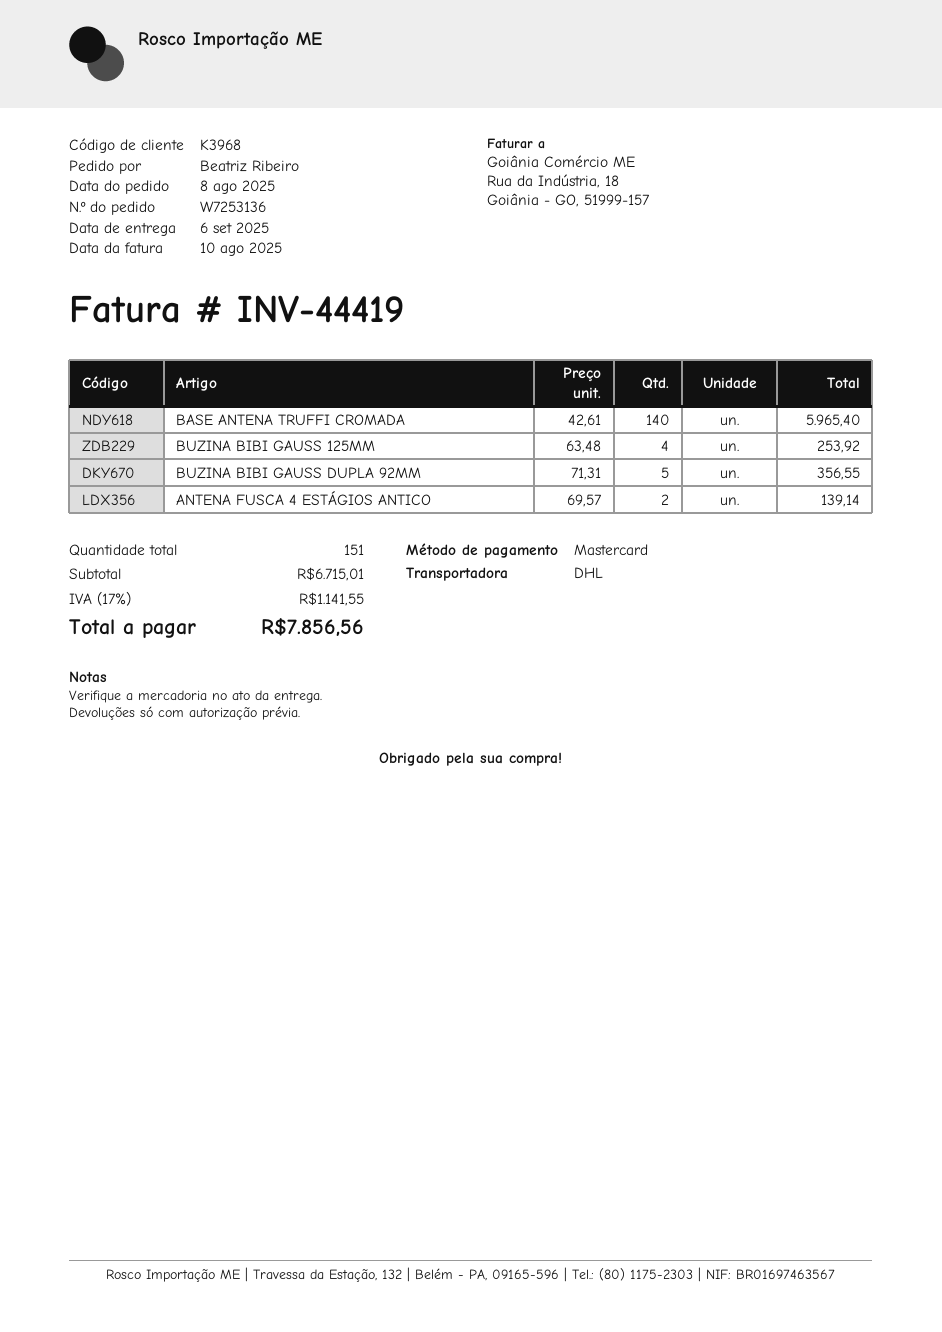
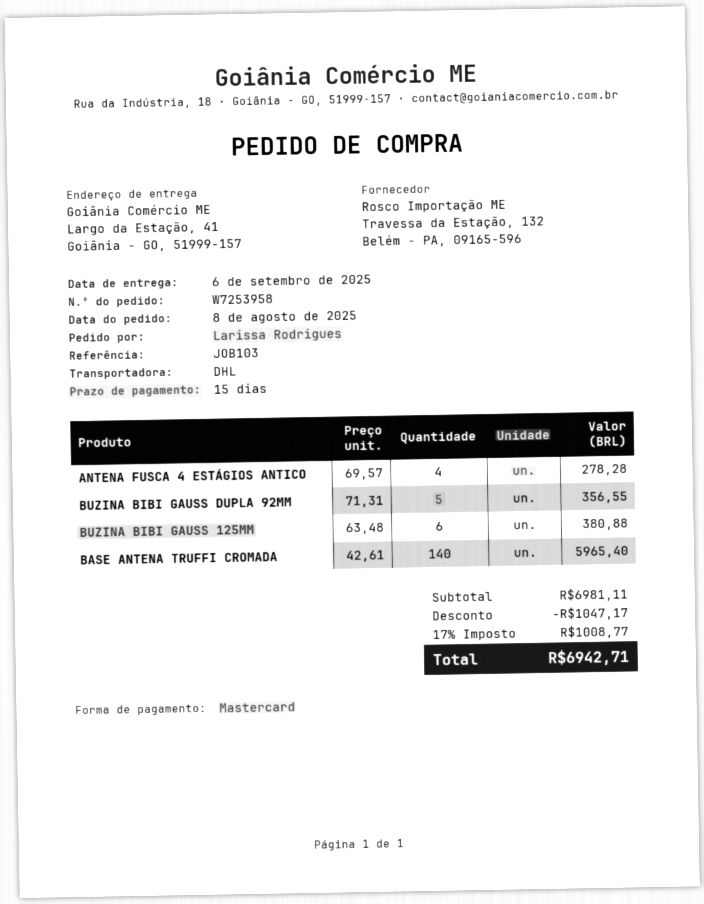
order number: W7253136 -> W7253958
ordered by: Beatriz Ribeiro -> Larissa Rodrigues
BUZINA BIBI GAUSS 125MM: 4 x 63.48 = 253.92 -> 6 x 63.48 = 380.88
ANTENA FUSCA 4 ESTÁGIOS ANTICO: 2 x 69.57 = 139.14 -> 4 x 69.57 = 278.28
subtotal: 6715.01 -> 6981.11
discount: none -> 1047.17
tax: 17% = 1141.55 -> 17% = 1008.77
total: 7856.56 -> 6942.71

